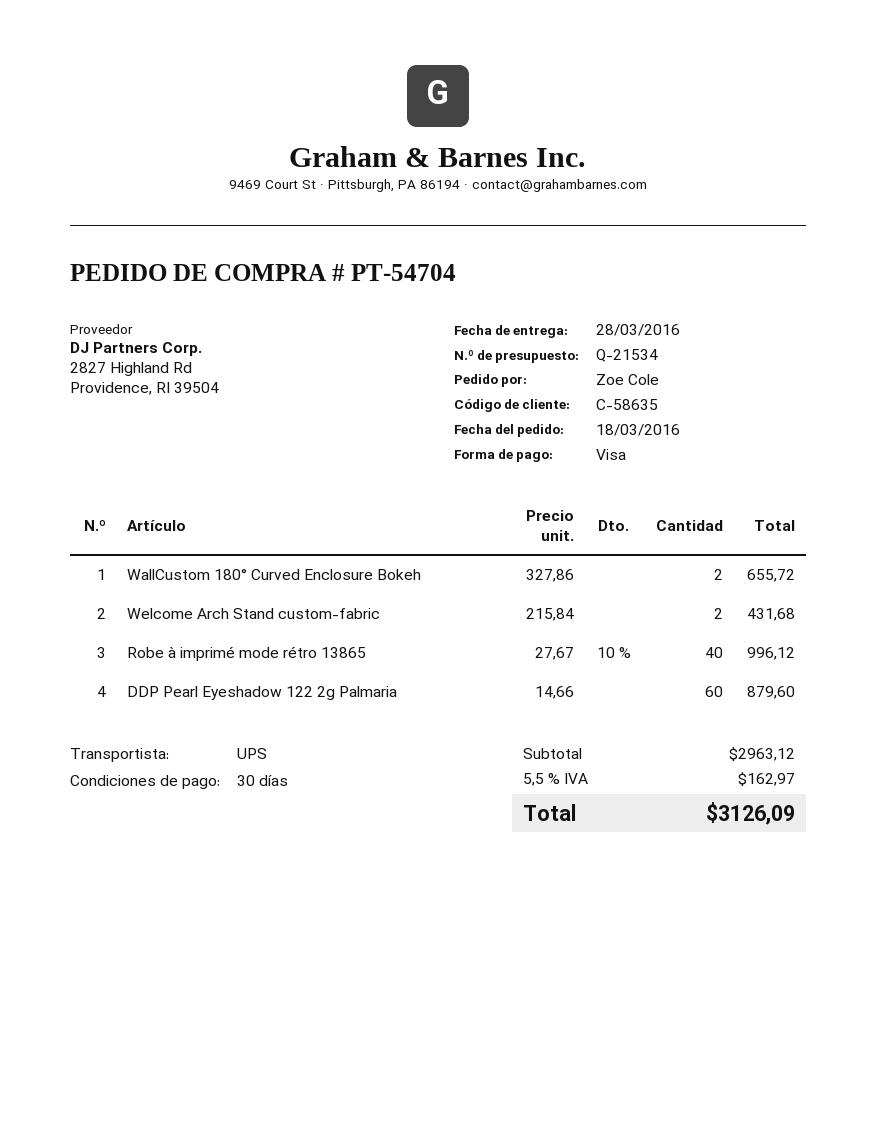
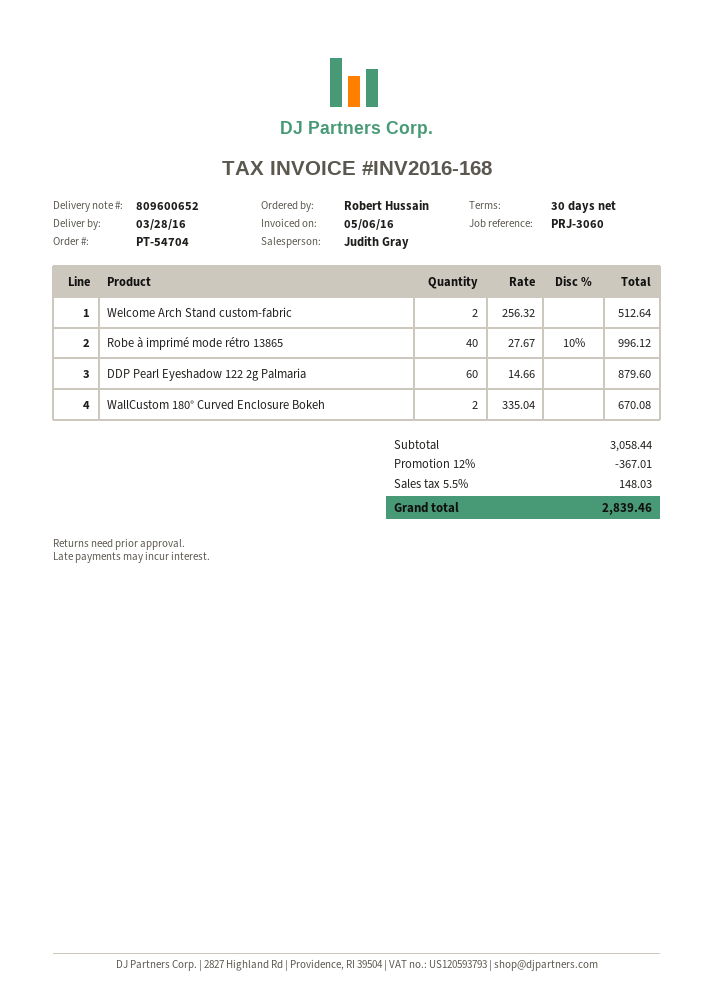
ordered by: Zoe Cole -> Robert Hussain
WallCustom 180° Curved Enclosure Bokeh: 2 x 327.86 = 655.72 -> 2 x 335.04 = 670.08
Welcome Arch Stand custom-fabric: 2 x 215.84 = 431.68 -> 2 x 256.32 = 512.64
subtotal: 2963.12 -> 3058.44
discount: none -> 12% = 367.01
tax: 5.5% = 162.97 -> 5.5% = 148.03
total: 3126.09 -> 2839.46

